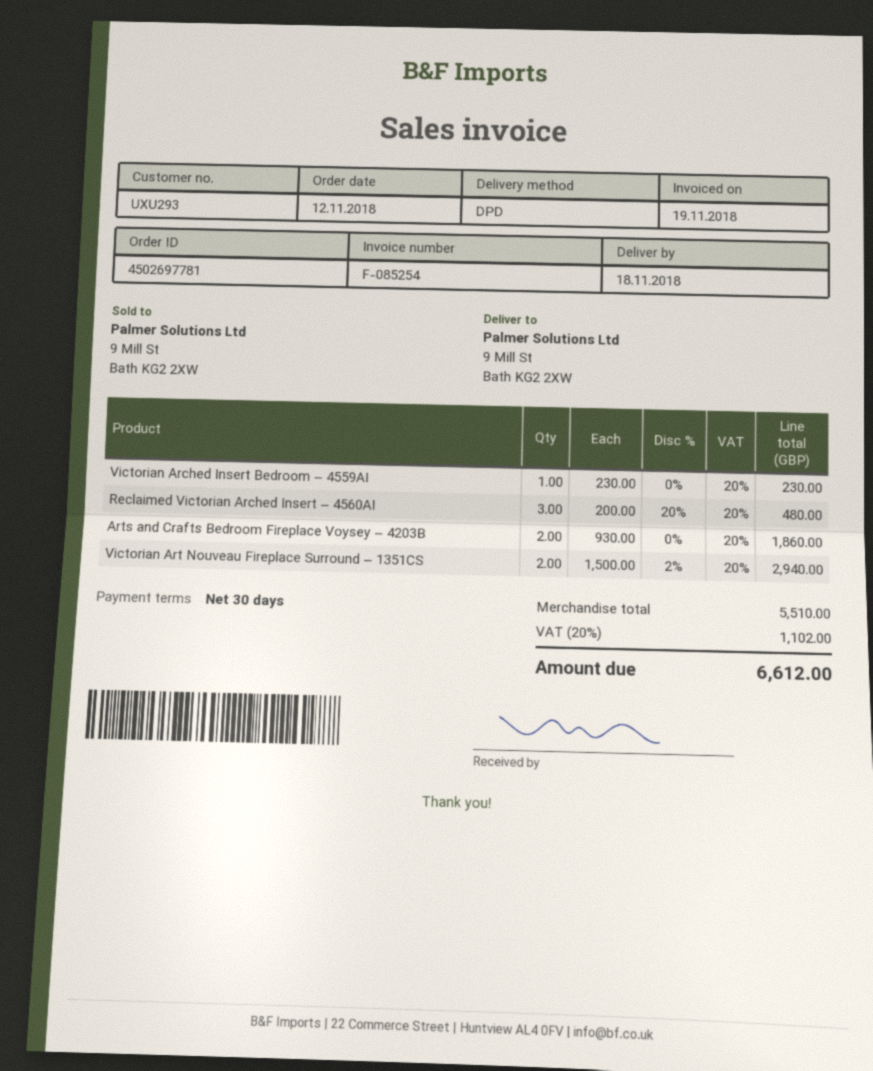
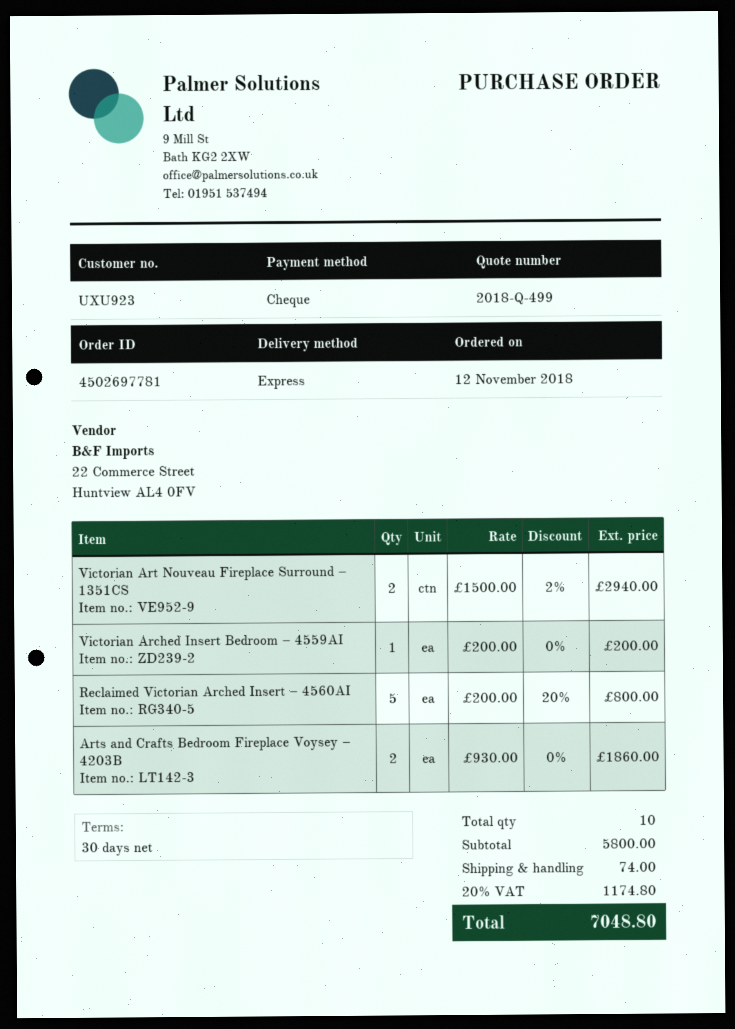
customer number: UXU293 -> UXU923
shipping method: DPD -> express
Victorian Arched Insert Bedroom – 4559AI: 1 x 230.00 = 230.00 -> 1 x 200.00 = 200.00
Reclaimed Victorian Arched Insert – 4560AI: 3 x 200.00 - 20% = 480.00 -> 5 x 200.00 - 20% = 800.00
subtotal: 5510.00 -> 5800.00
shipping: none -> 74.00
tax: 20% = 1102.00 -> 20% = 1174.80
total: 6612.00 -> 7048.80

